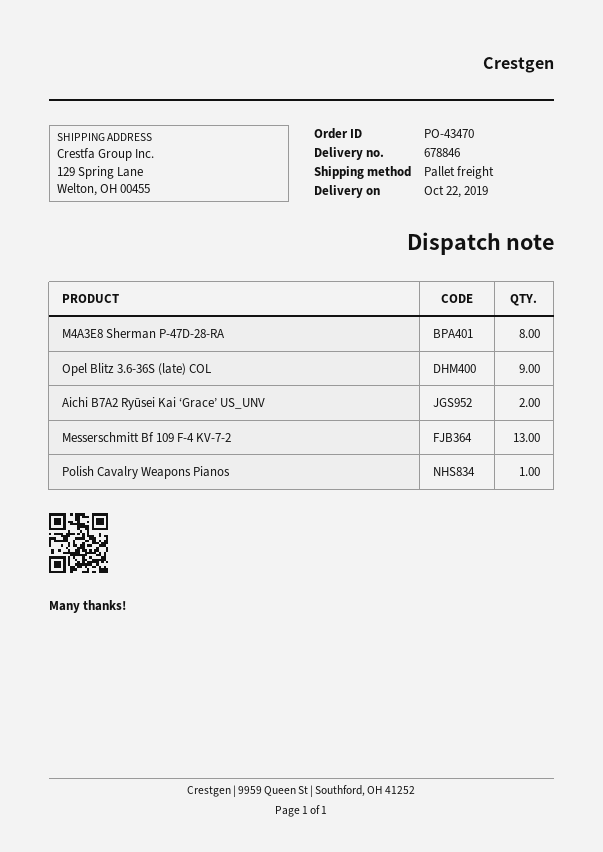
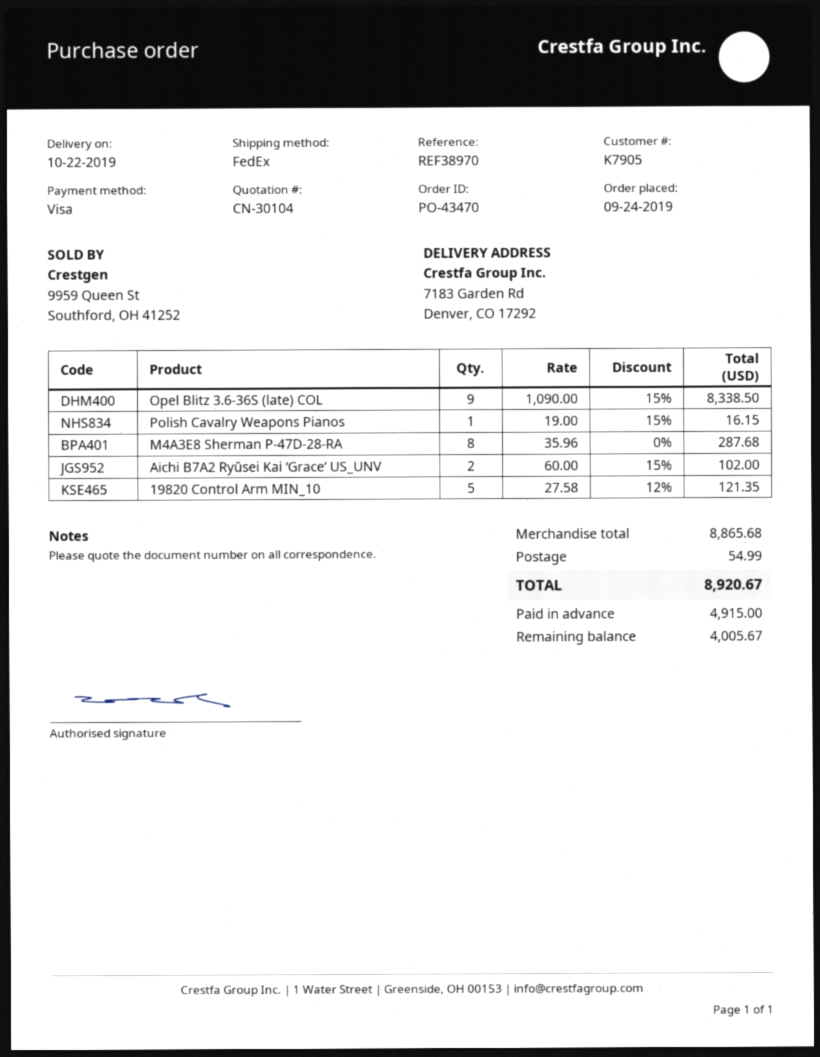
shipping method: pallet freight -> FedEx
ship to: 129 Spring Lane, Welton, OH 00455 -> 7183 Garden Rd, Denver, CO 17292
Messerschmitt Bf 109 F-4 KV-7-2: 13 -> none
19820 Control Arm MIN_10: none -> 5

